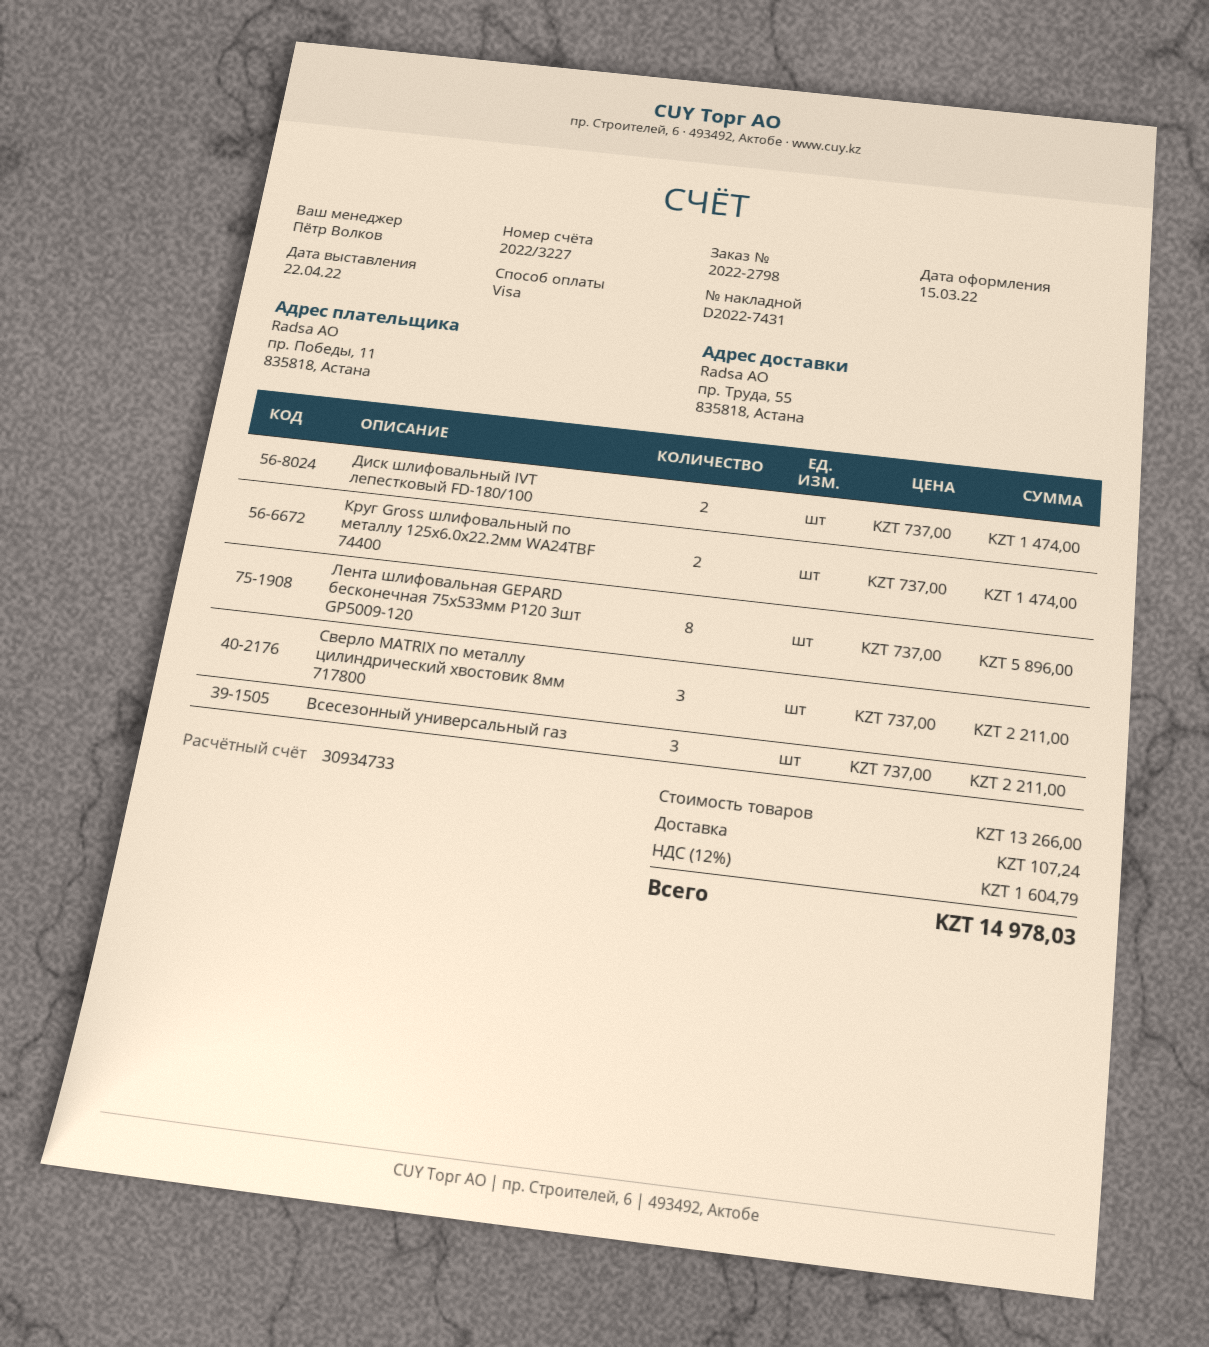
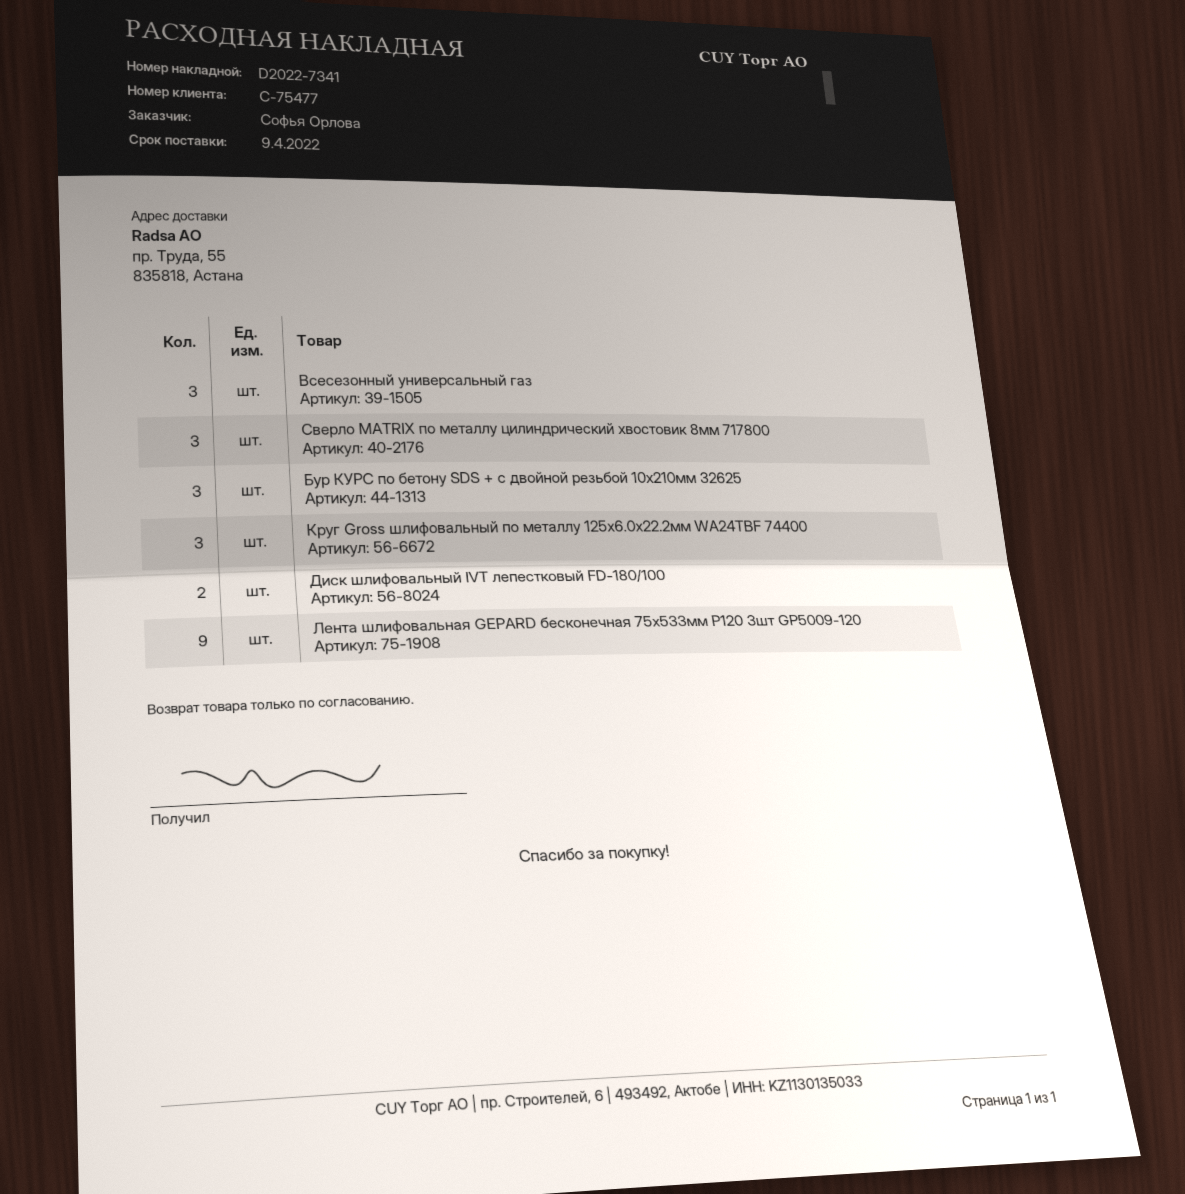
delivery note number: D2022-7431 -> D2022-7341
Круг Gross шлифовальный по металлу 125х6.0х22.2мм WA24TBF 74400: 2 -> 3
Лента шлифовальная GEPARD бесконечная 75x533мм Р120 3шт GP5009-120: 8 -> 9
Бур КУРС по бетону SDS + с двойной резьбой 10х210мм 32625: none -> 3

